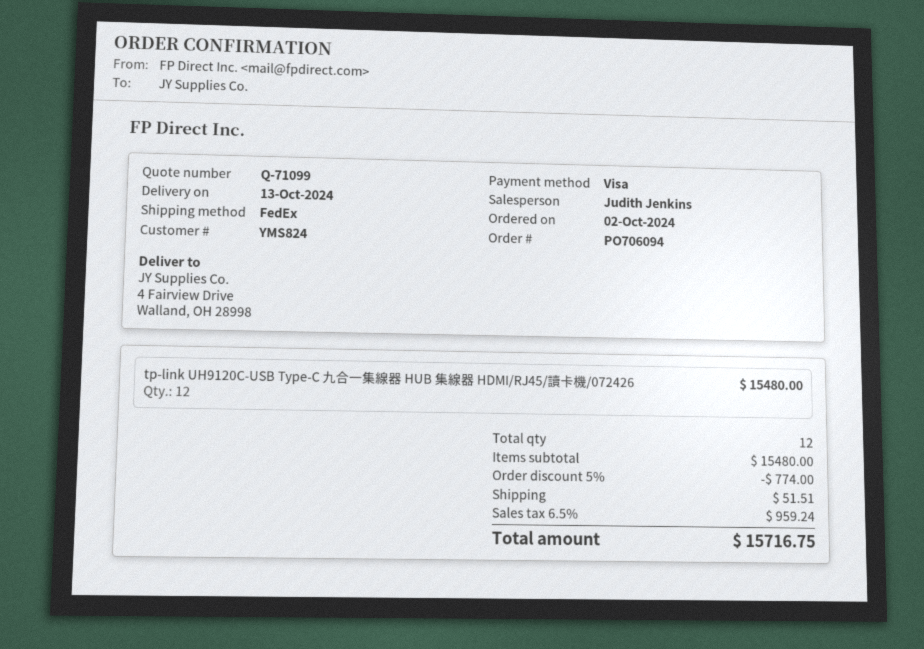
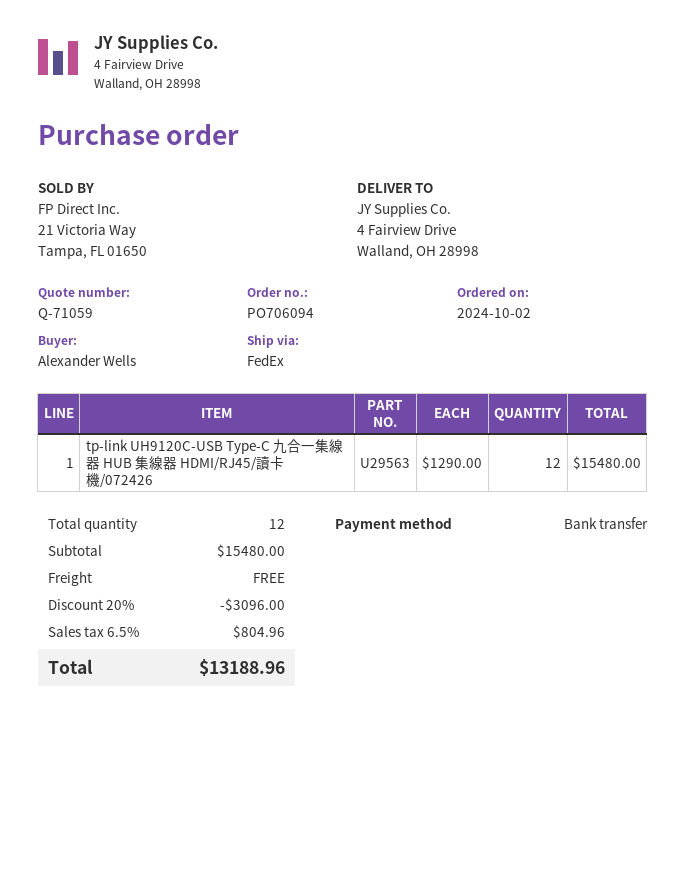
quote number: Q-71099 -> Q-71059
payment method: Visa -> bank transfer
discount: 5% = 774.00 -> 20% = 3096.00
shipping: 51.51 -> 0.00
tax: 6.5% = 959.24 -> 6.5% = 804.96
total: 15716.75 -> 13188.96

